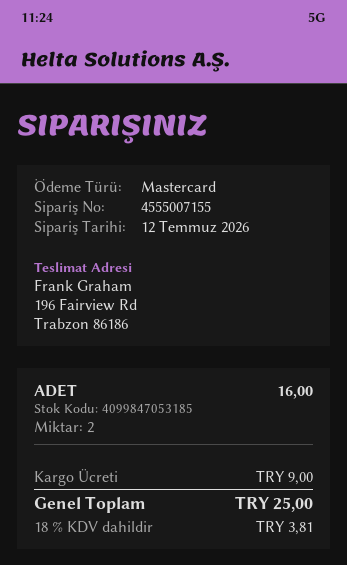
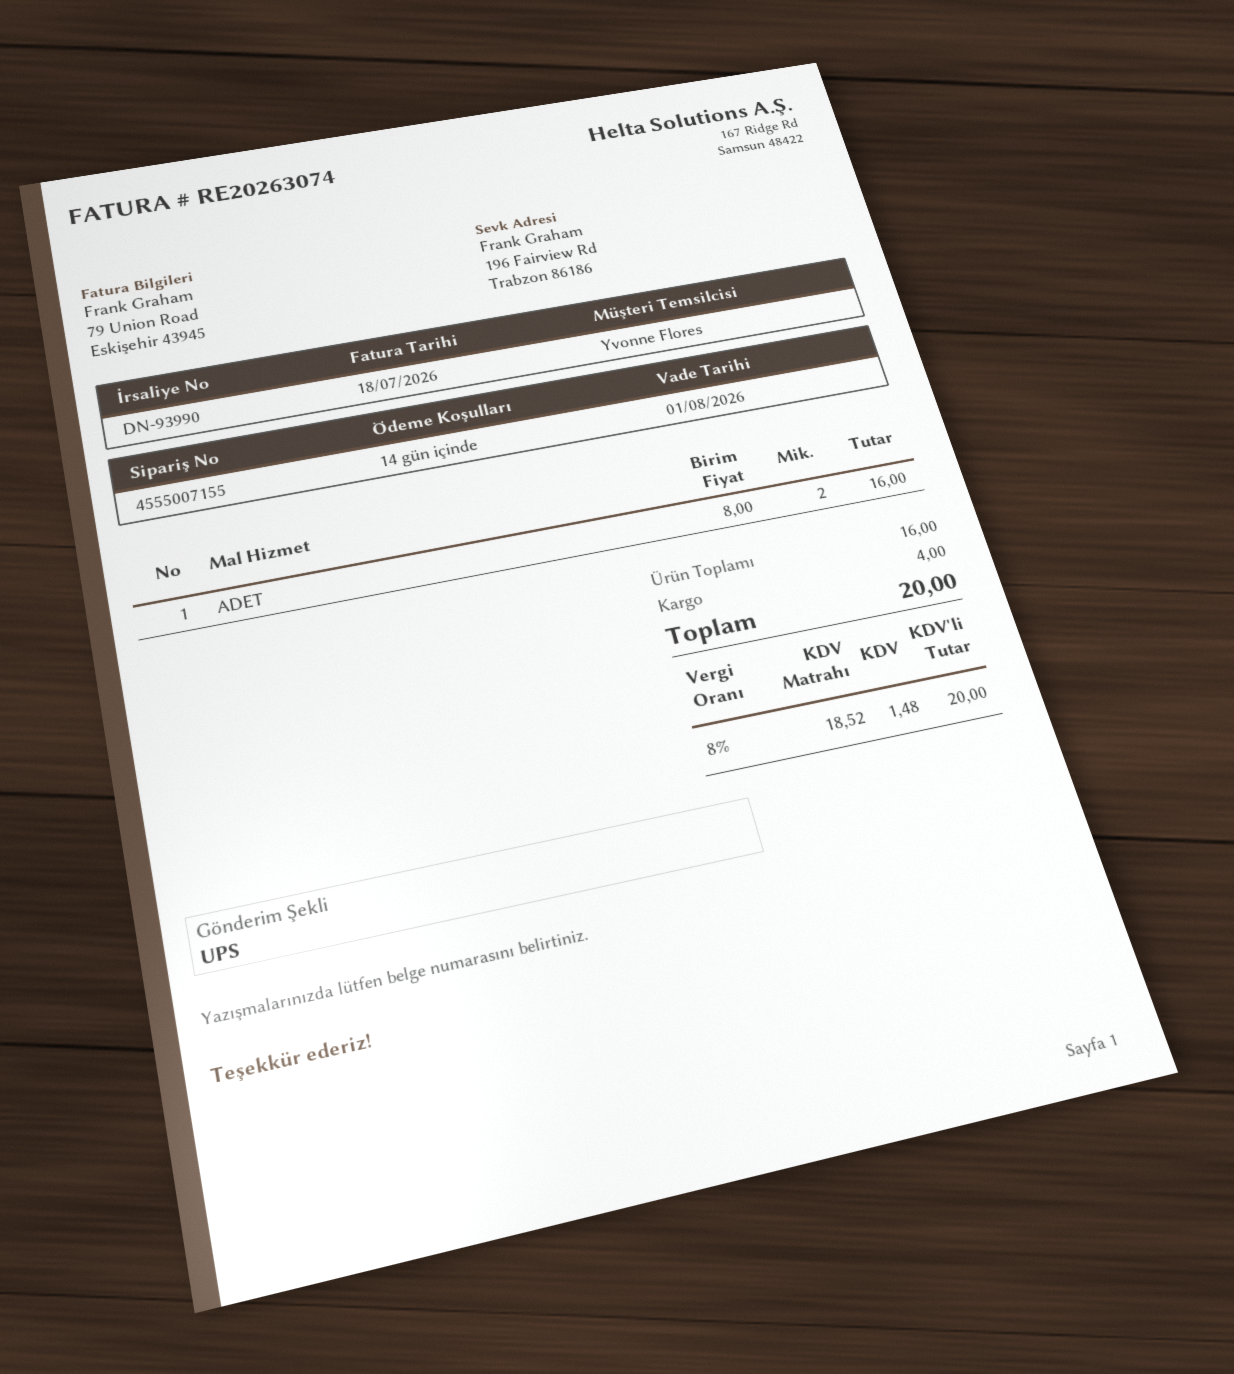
shipping: 9.00 -> 4.00
tax: 18% = 3.81 -> 8% = 1.48
total: 25.00 -> 20.00

